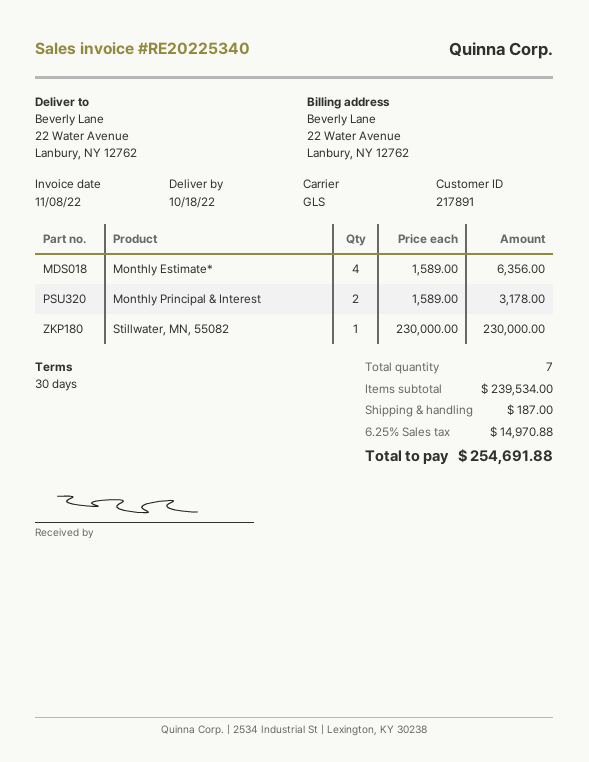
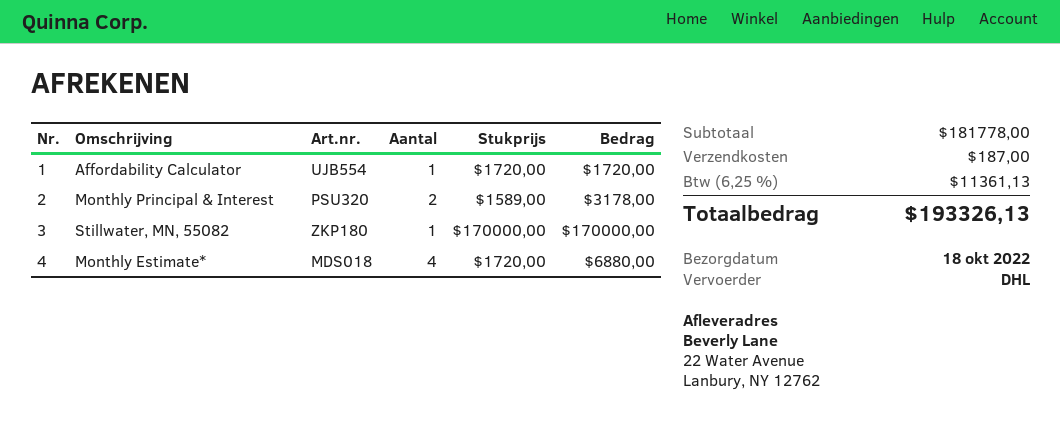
shipping method: GLS -> DHL
Monthly Estimate*: 4 x 1589.00 = 6356.00 -> 4 x 1720.00 = 6880.00
Stillwater, MN, 55082: 1 x 230000.00 = 230000.00 -> 1 x 170000.00 = 170000.00
Affordability Calculator: none -> 1 x 1720.00 = 1720.00
subtotal: 239534.00 -> 181778.00
tax: 6.25% = 14970.88 -> 6.25% = 11361.13
total: 254691.88 -> 193326.13

